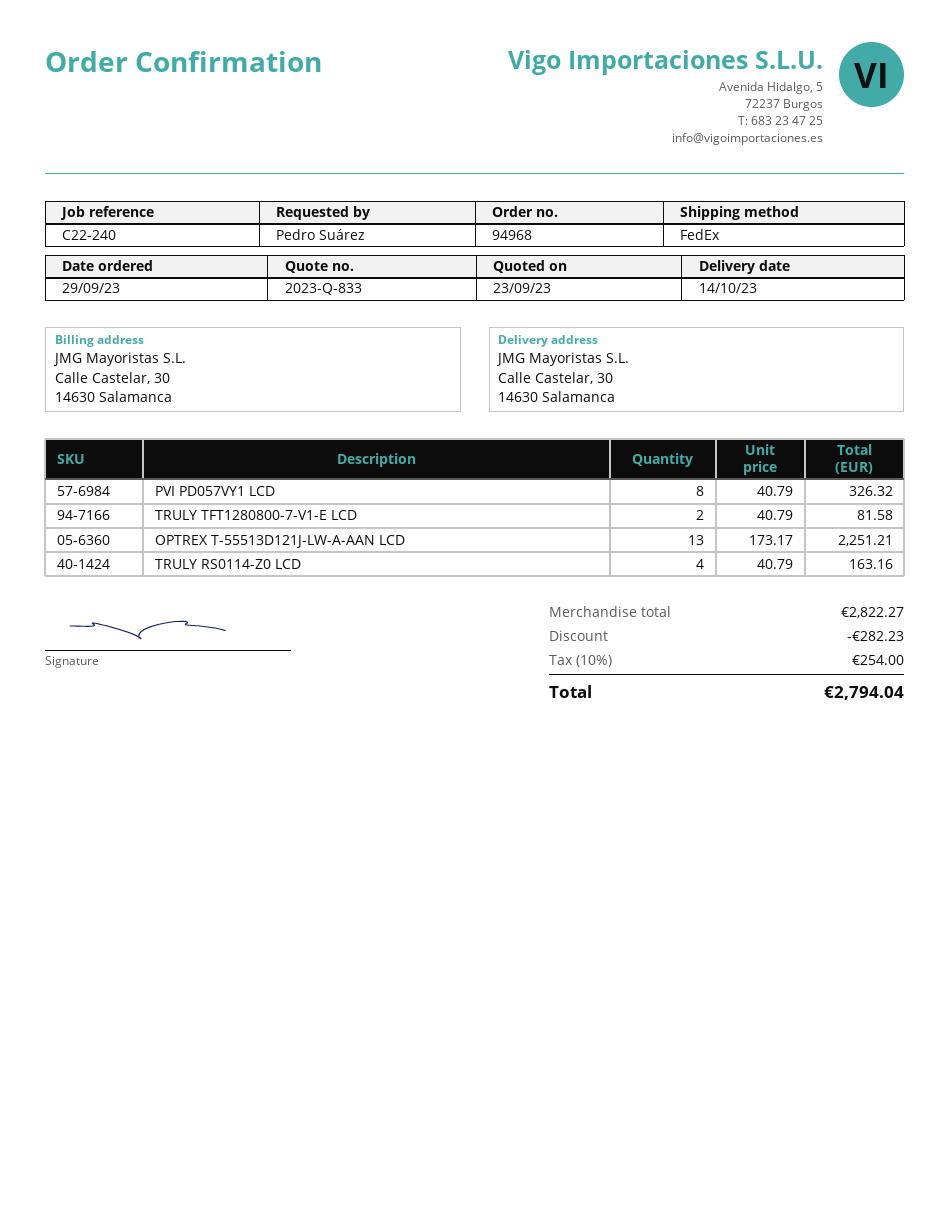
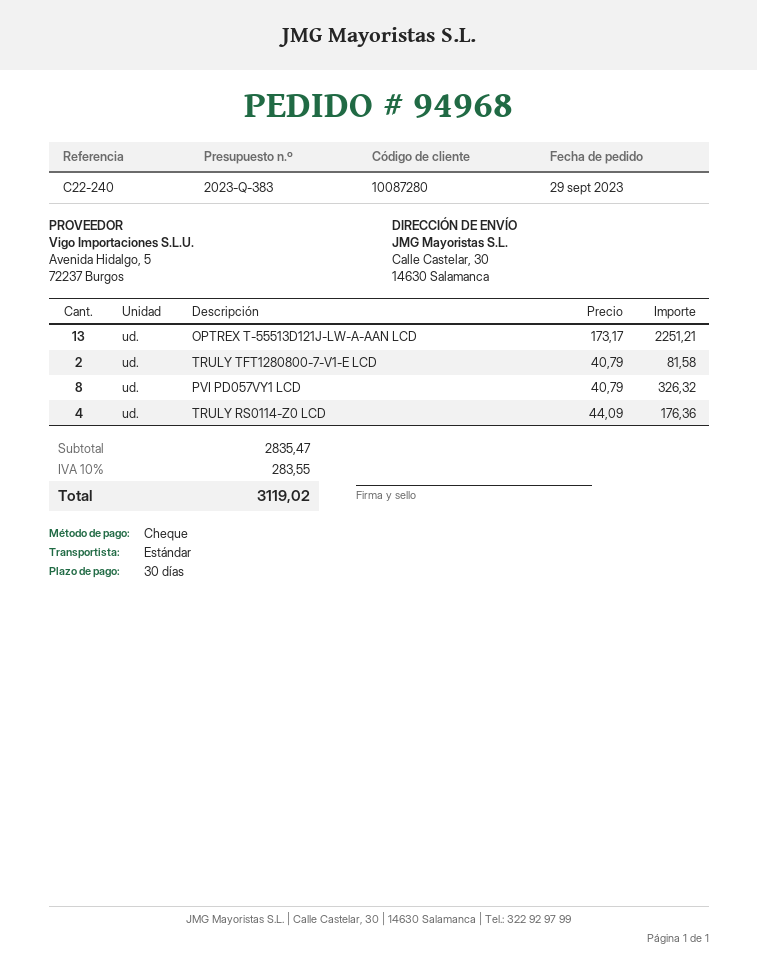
quote number: 2023-Q-833 -> 2023-Q-383
shipping method: FedEx -> standard
TRULY RS0114-Z0 LCD: 4 x 40.79 = 163.16 -> 4 x 44.09 = 176.36
subtotal: 2822.27 -> 2835.47
discount: 282.23 -> none
tax: 10% = 254.00 -> 10% = 283.55
total: 2794.04 -> 3119.02

